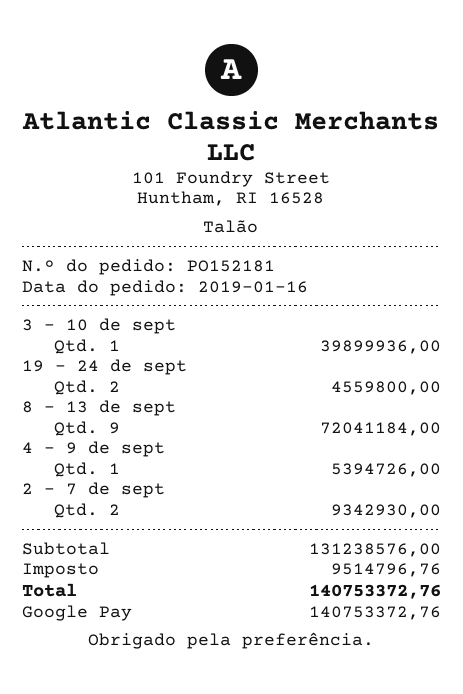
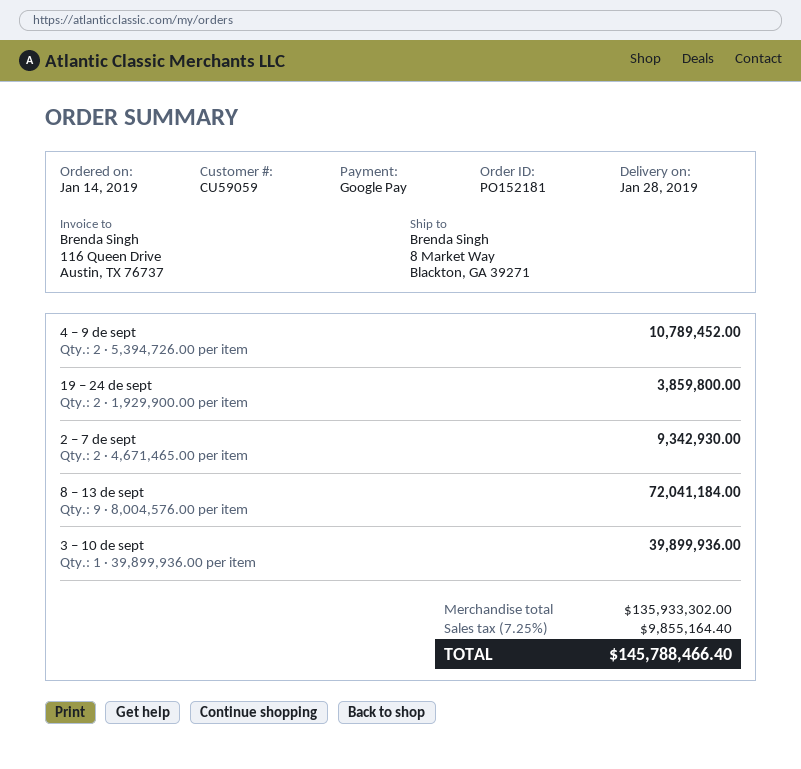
order date: 2019-01-16 -> 2019-01-14
19 – 24 de sept: 2 for 4559800.00 -> 2 for 3859800.00
4 – 9 de sept: 1 for 5394726.00 -> 2 for 10789452.00
subtotal: 131238576.00 -> 135933302.00
tax: 9514796.76 -> 9855164.40
total: 140753372.76 -> 145788466.40

